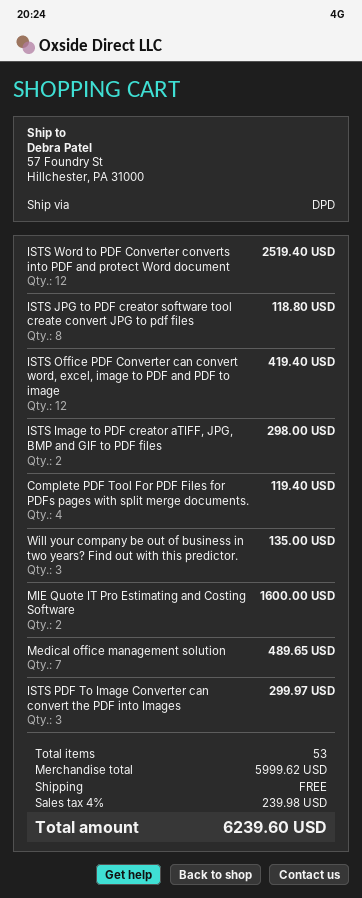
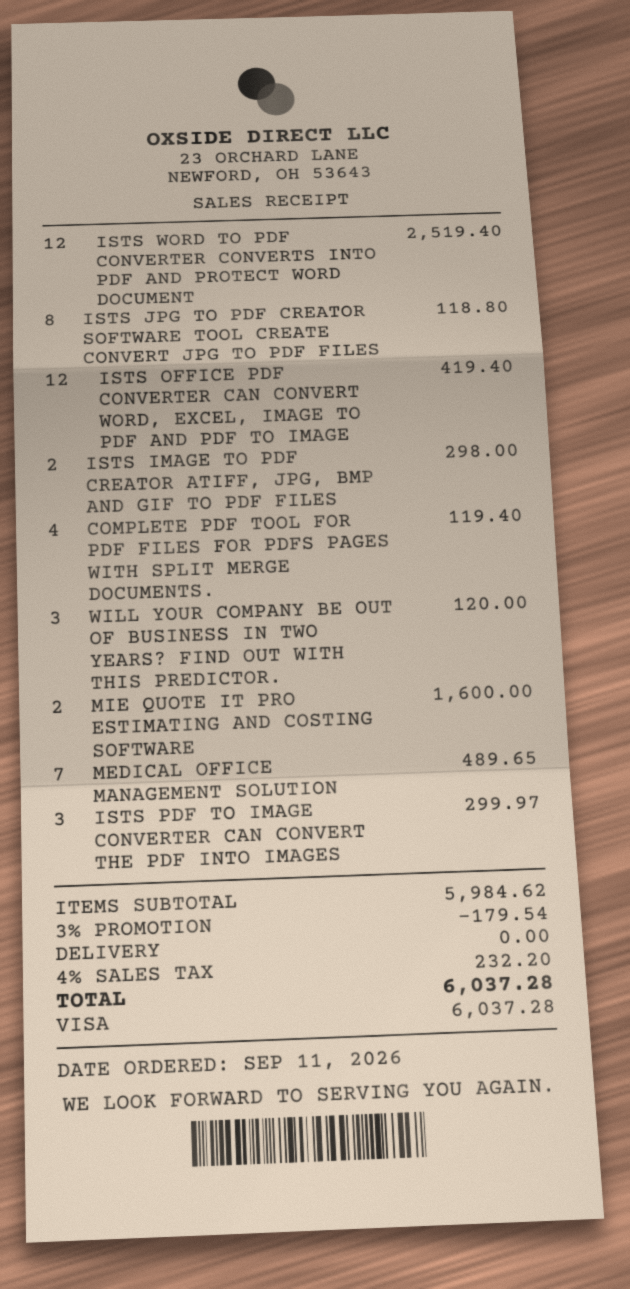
Will your company be out of business in two years? Find out with this predictor.: 3 for 135.00 -> 3 for 120.00
subtotal: 5999.62 -> 5984.62
discount: none -> 3% = 179.54
tax: 4% = 239.98 -> 4% = 232.20
total: 6239.60 -> 6037.28

